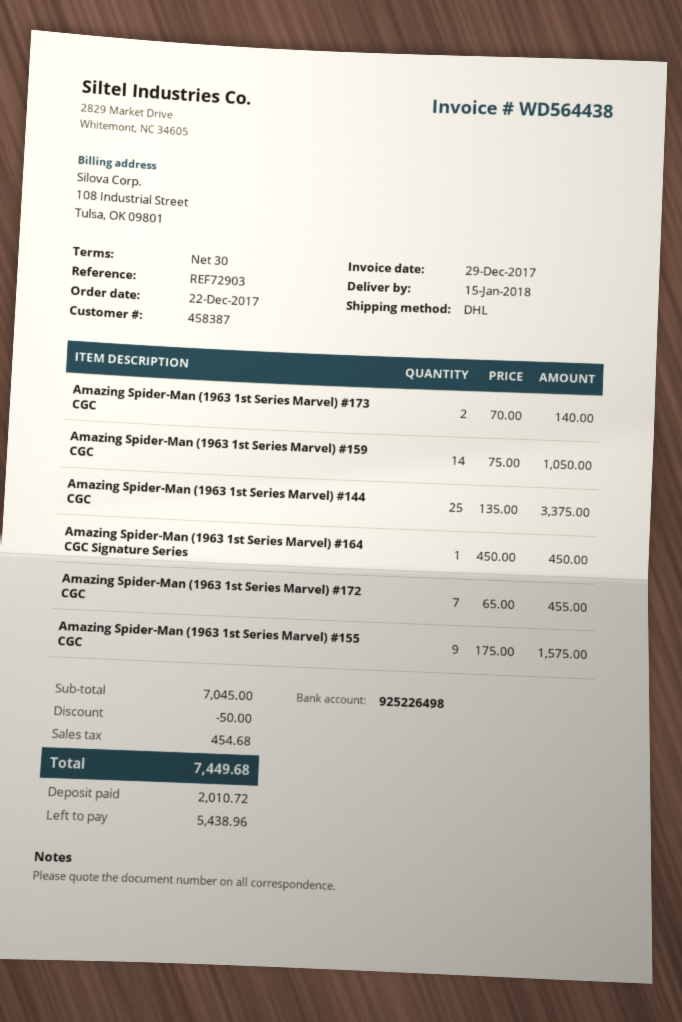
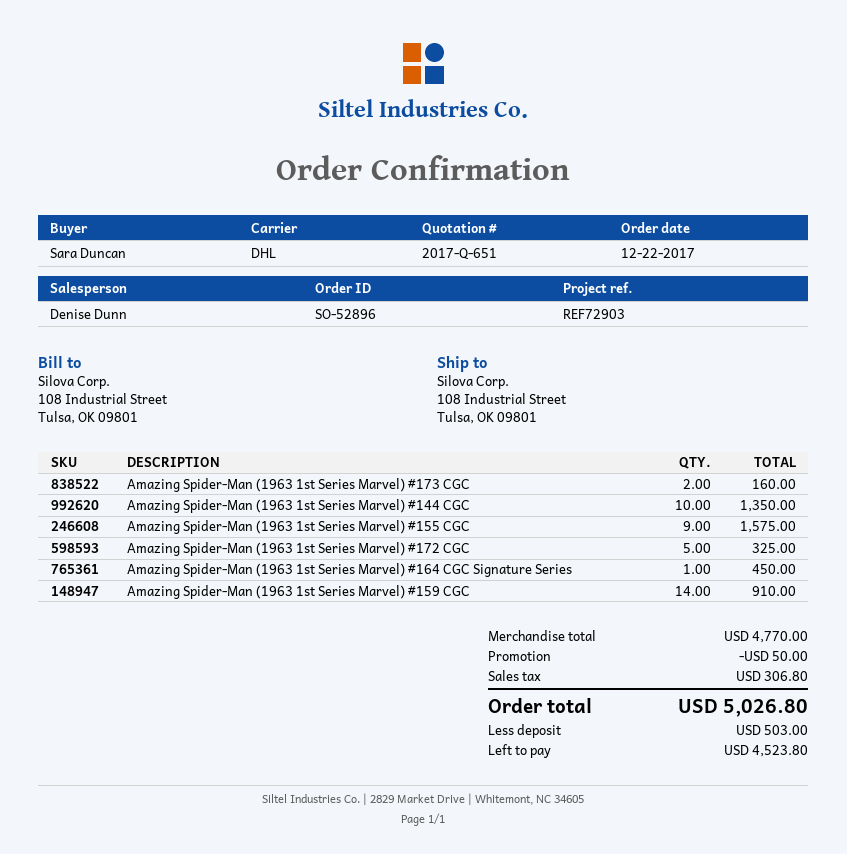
Amazing Spider-Man (1963 1st Series Marvel) #173 CGC: 2 for 140.00 -> 2 for 160.00
Amazing Spider-Man (1963 1st Series Marvel) #159 CGC: 14 for 1050.00 -> 14 for 910.00
Amazing Spider-Man (1963 1st Series Marvel) #144 CGC: 25 for 3375.00 -> 10 for 1350.00
Amazing Spider-Man (1963 1st Series Marvel) #172 CGC: 7 for 455.00 -> 5 for 325.00
subtotal: 7045.00 -> 4770.00
tax: 454.68 -> 306.80
total: 7449.68 -> 5026.80
deposit: 2010.72 -> 503.00
balance: 5438.96 -> 4523.80

